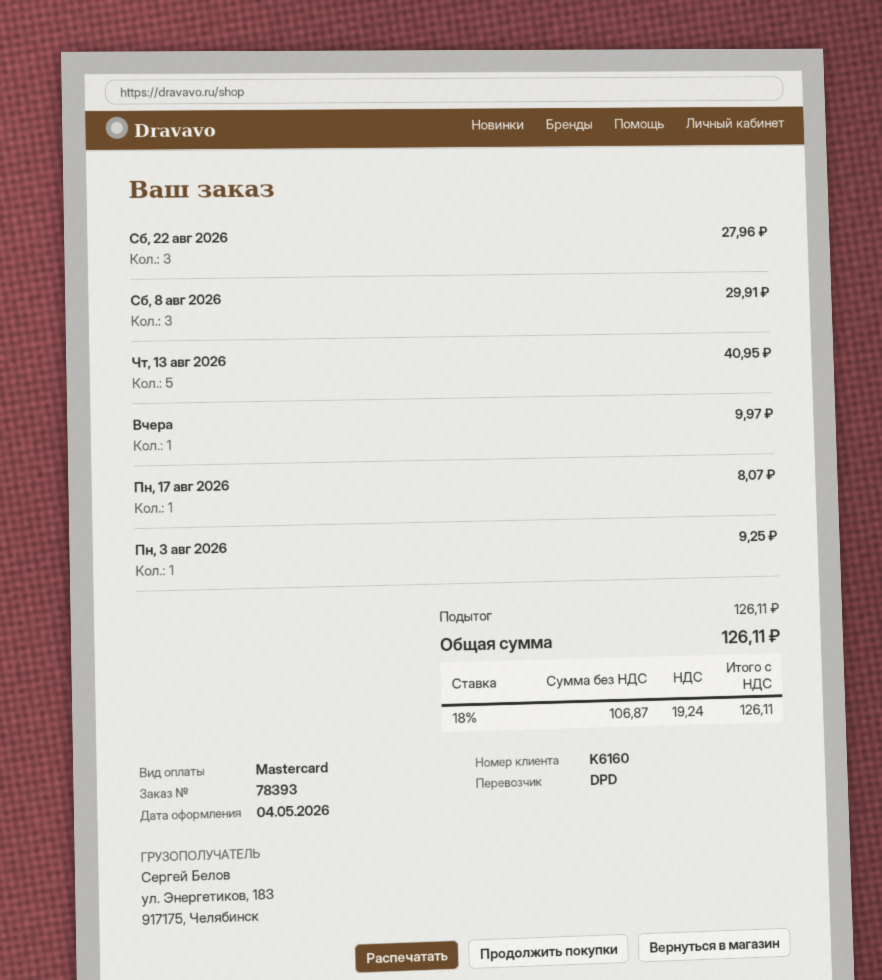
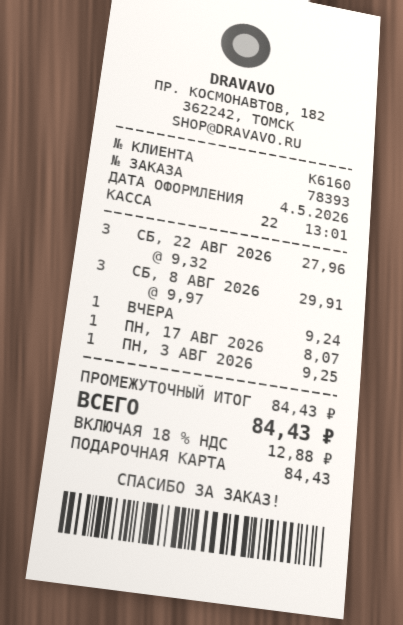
payment method: Mastercard -> gift card
Чт, 13 авг 2026: 5 for 40.95 -> none
Вчера: 1 for 9.97 -> 1 for 9.24
subtotal: 126.11 -> 84.43
tax: 18% = 19.24 -> 18% = 12.88
total: 126.11 -> 84.43

